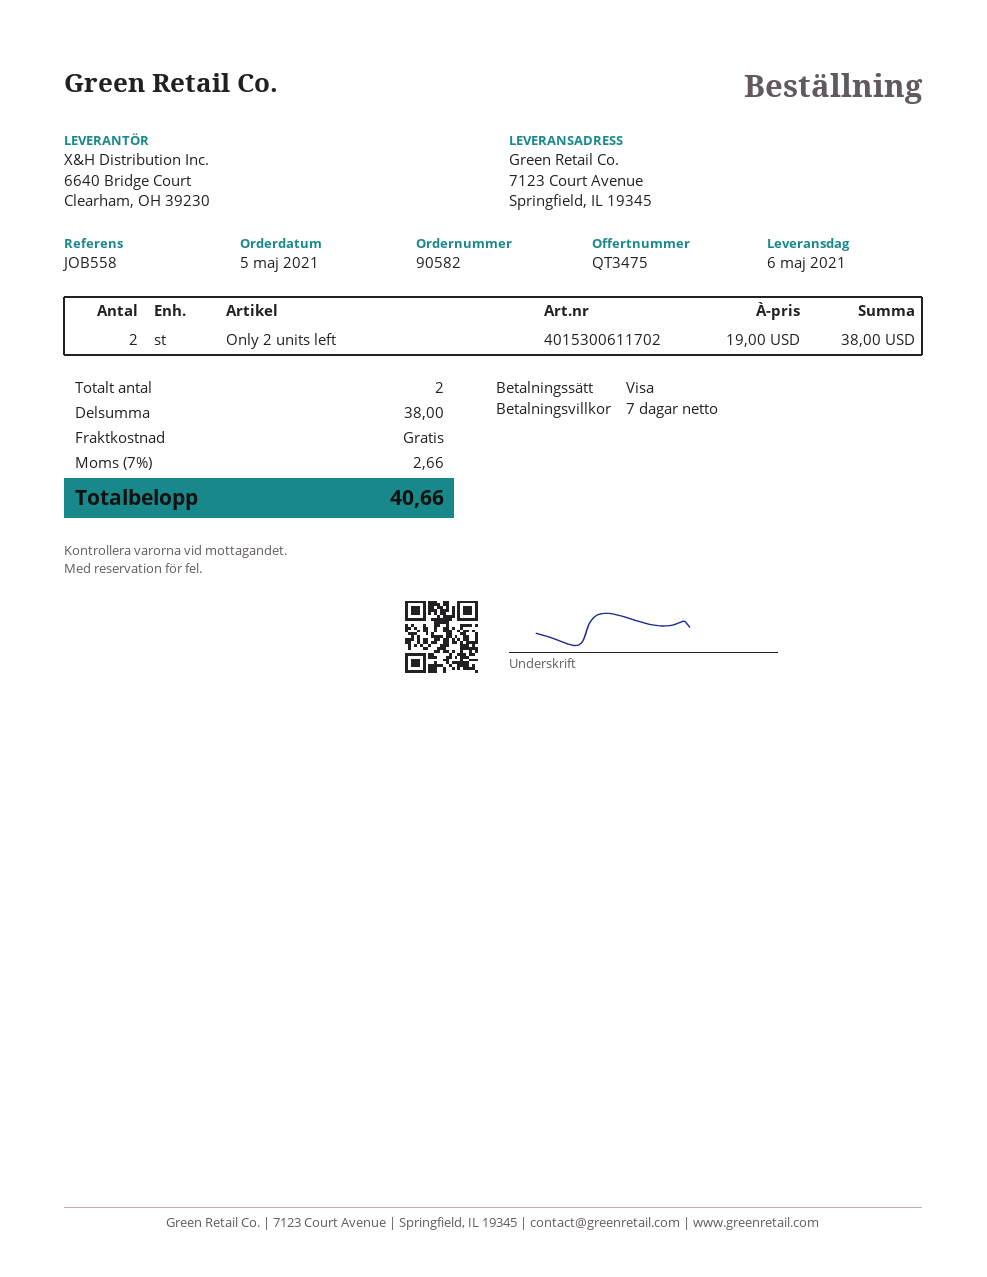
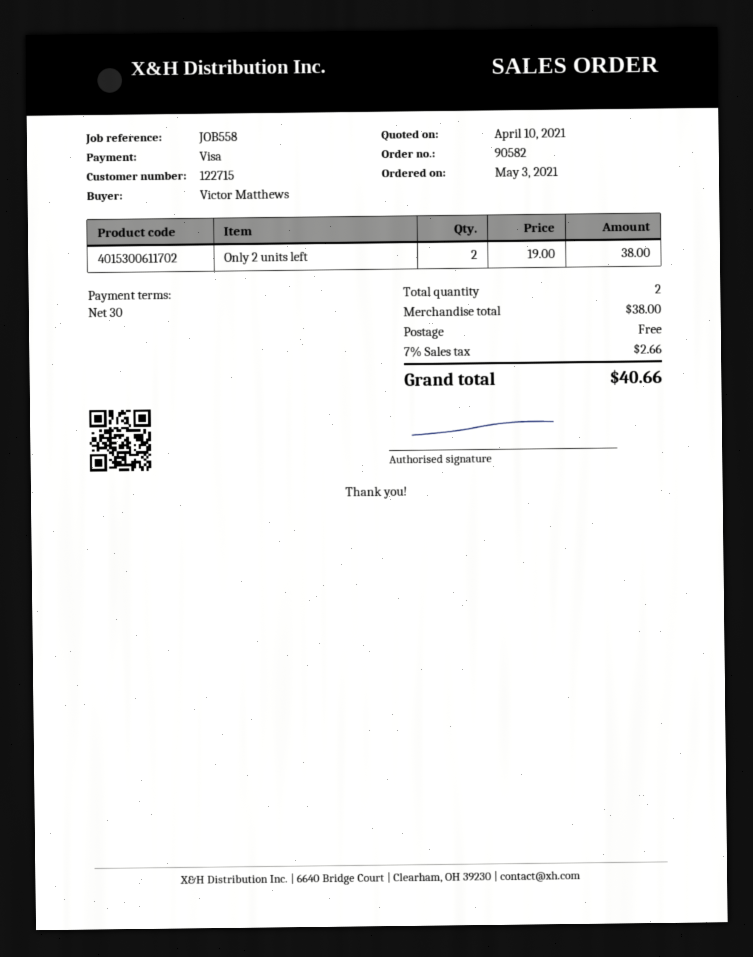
order date: 2021-05-05 -> 2021-05-03
payment terms: 7 days -> 30 days

